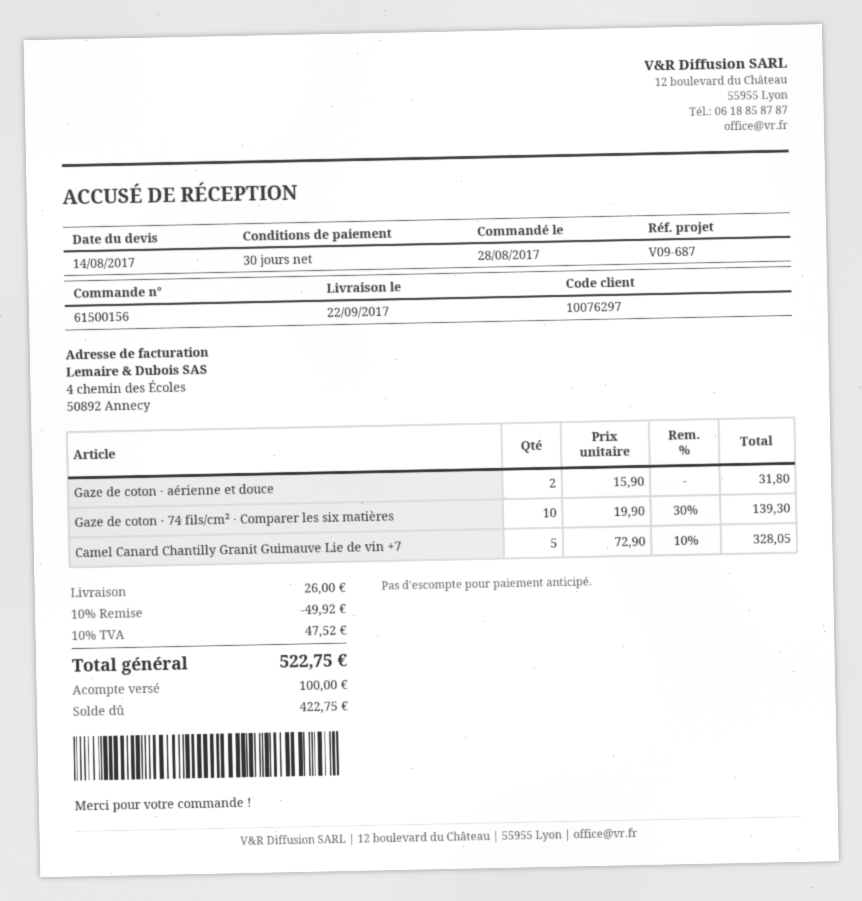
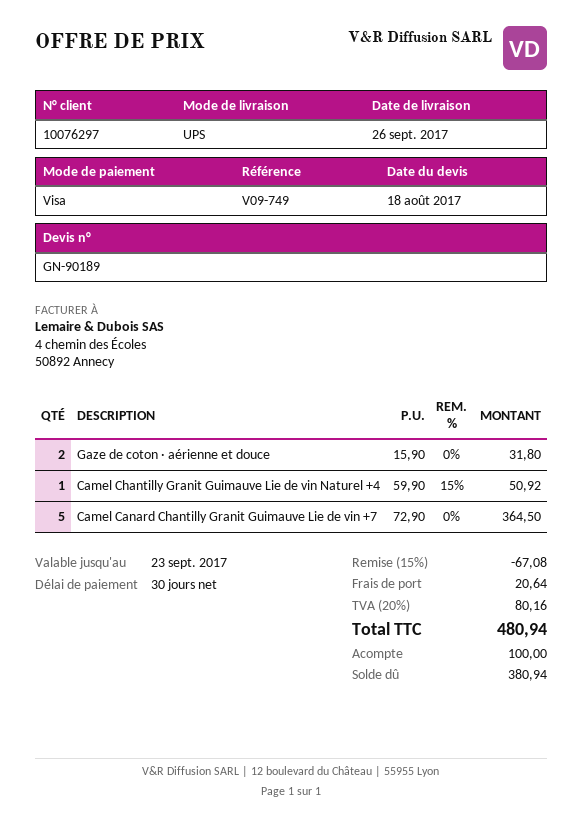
quote date: 2017-08-14 -> 2017-08-18
delivery date: 2017-09-22 -> 2017-09-26
reference: V09-687 -> V09-749
Gaze de coton · 74 fils/cm² · Comparer les six matières: 10 x 19.90 - 30% = 139.30 -> none
Camel Canard Chantilly Granit Guimauve Lie de vin +7: 5 x 72.90 - 10% = 328.05 -> 5 x 72.90 = 364.50
Camel Chantilly Granit Guimauve Lie de vin Naturel +4: none -> 1 x 59.90 - 15% = 50.92
discount: 10% = 49.92 -> 15% = 67.08
shipping: 26.00 -> 20.64
tax: 10% = 47.52 -> 20% = 80.16
total: 522.75 -> 480.94
balance: 422.75 -> 380.94

